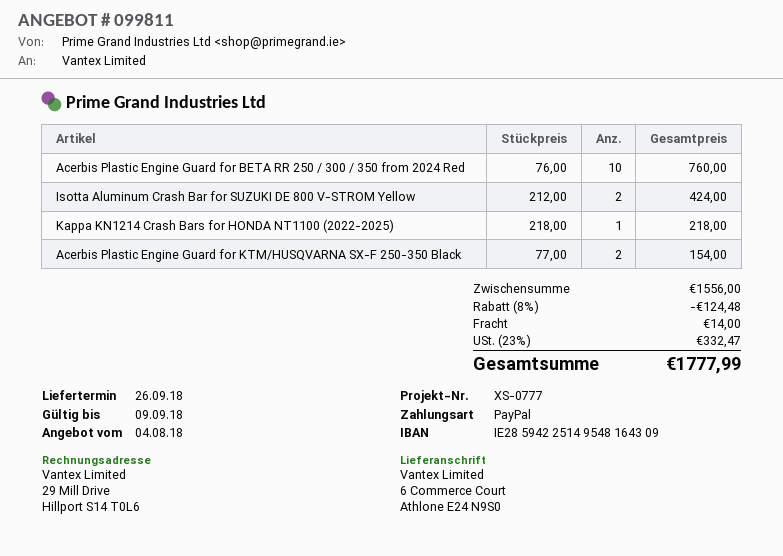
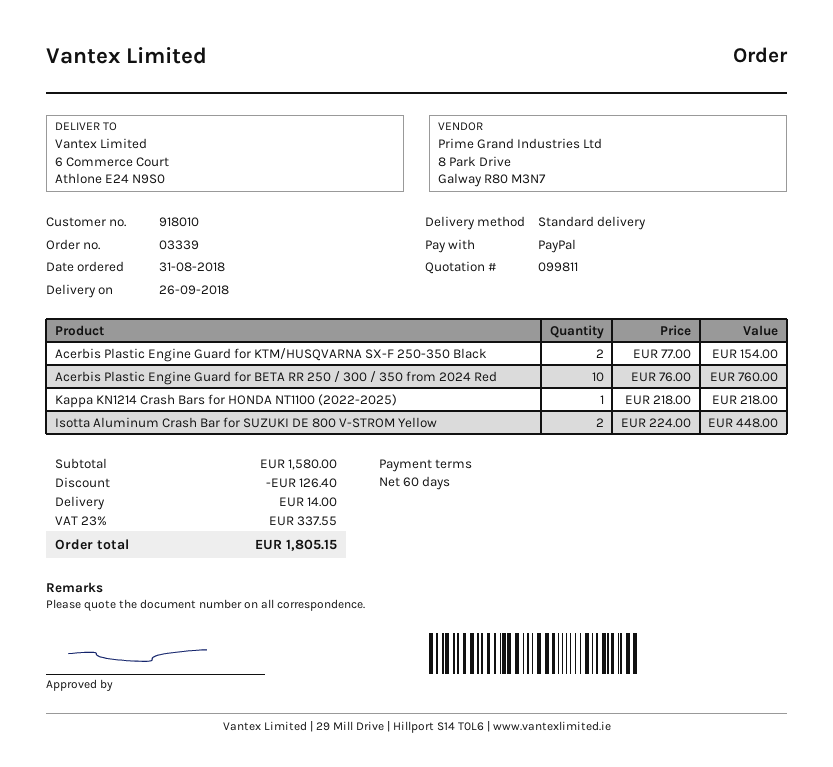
Isotta Aluminum Crash Bar for SUZUKI DE 800 V-STROM Yellow: 2 x 212.00 = 424.00 -> 2 x 224.00 = 448.00
subtotal: 1556.00 -> 1580.00
discount: 124.48 -> 126.40
tax: 23% = 332.47 -> 23% = 337.55
total: 1777.99 -> 1805.15

